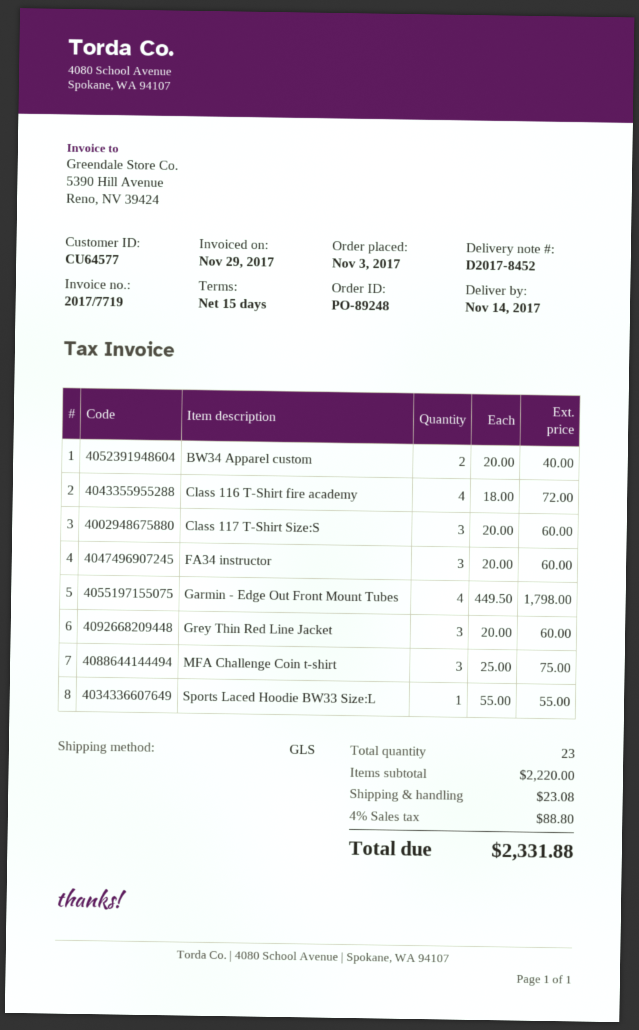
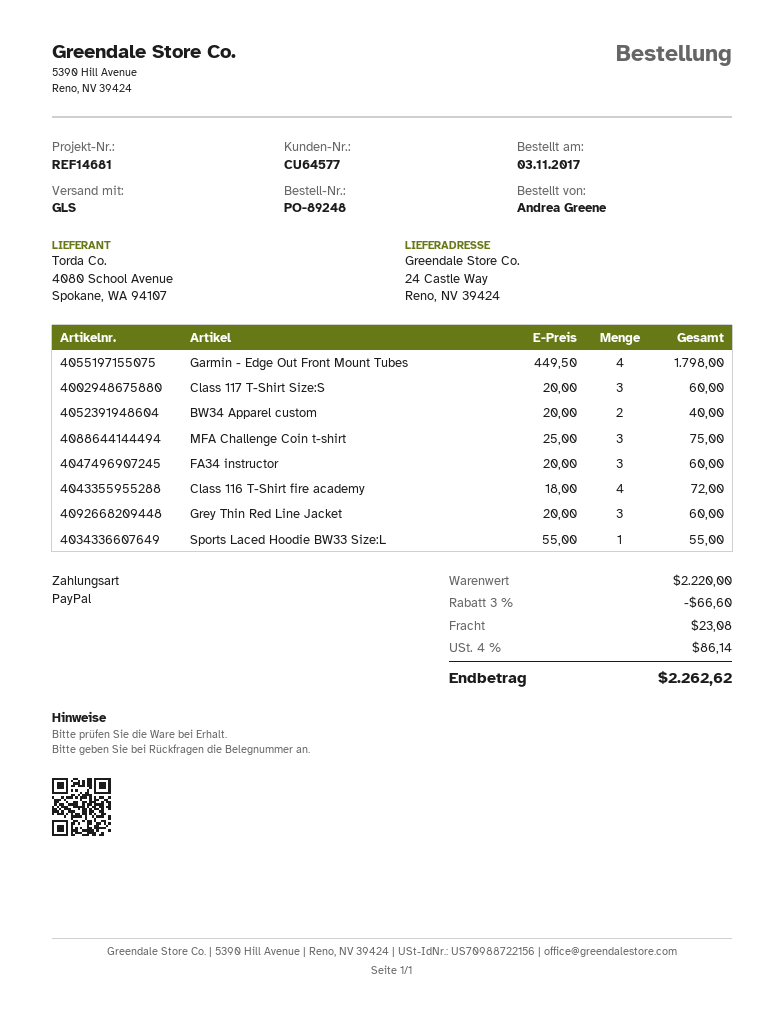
discount: none -> 3% = 66.60
tax: 4% = 88.80 -> 4% = 86.14
total: 2331.88 -> 2262.62

